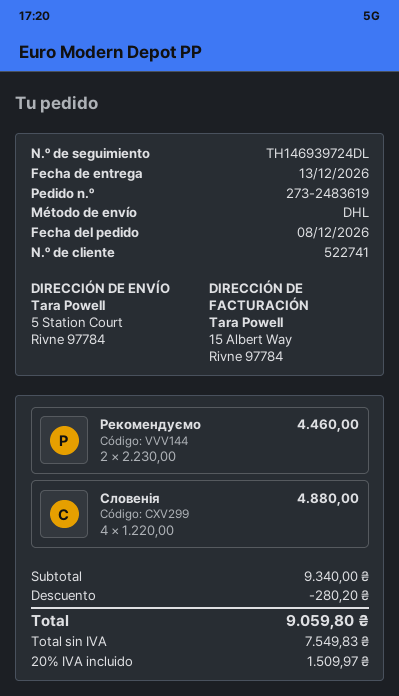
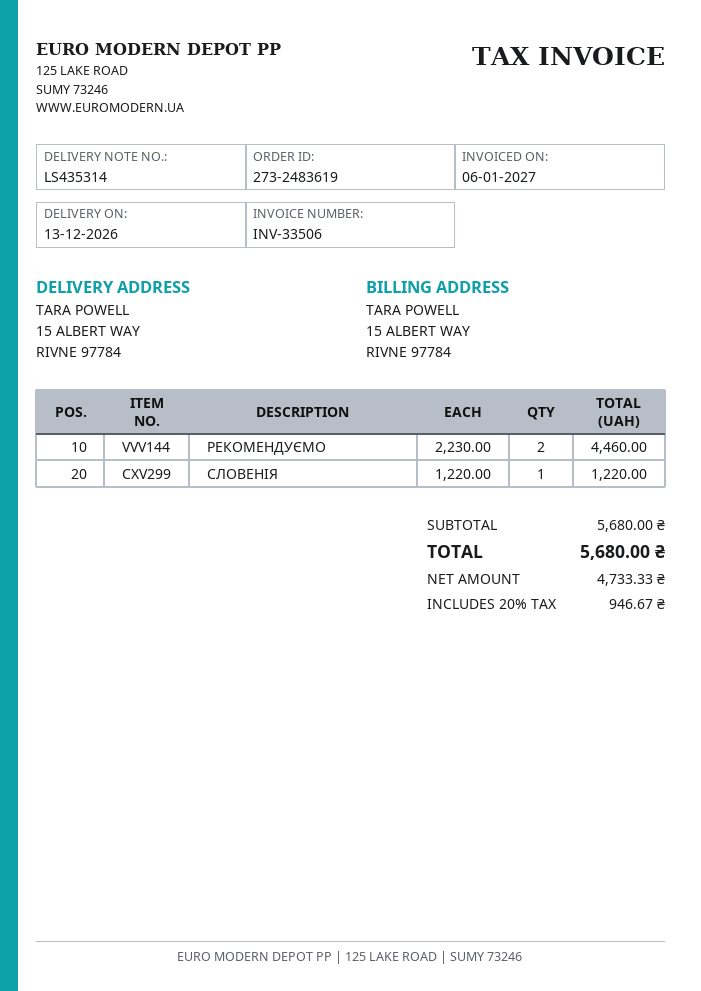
ship to: 5 Station Court, Rivne 97784 -> 15 ALBERT WAY, RIVNE 97784
Словенія: 4 x 1220.00 = 4880.00 -> 1 x 1220.00 = 1220.00
subtotal: 9340.00 -> 5680.00
discount: 280.20 -> none
net: 7549.83 -> 4733.33
tax: 20% = 1509.97 -> 20% = 946.67
total: 9059.80 -> 5680.00

